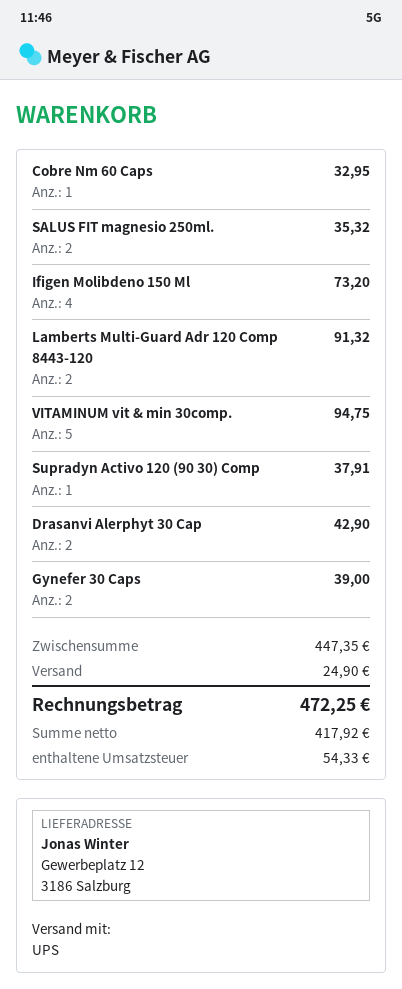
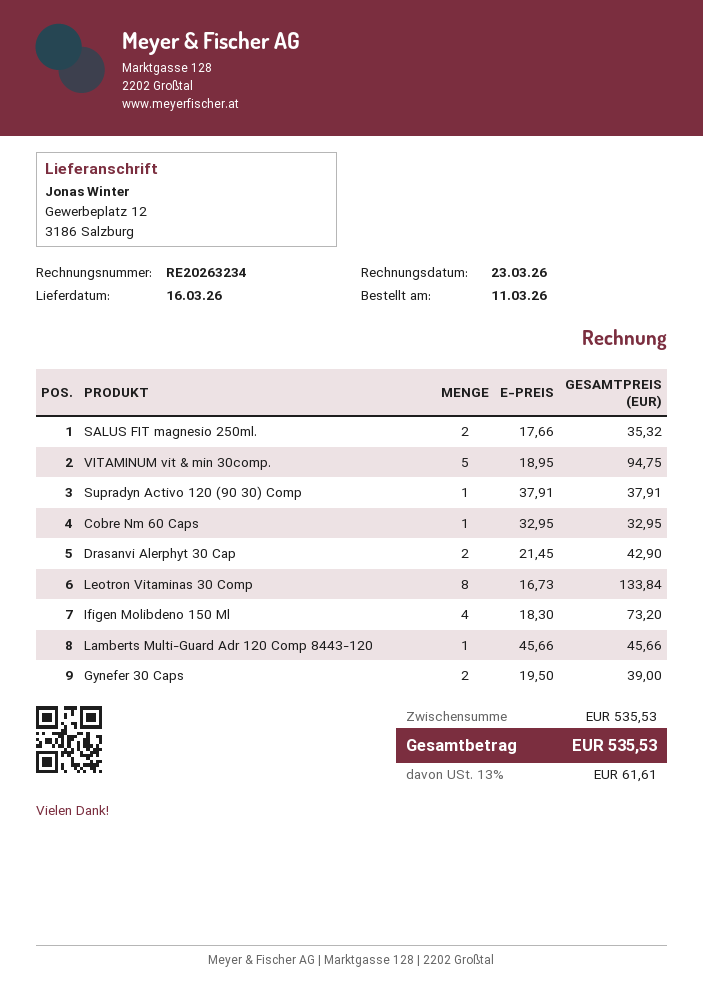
Lamberts Multi-Guard Adr 120 Comp 8443-120: 2 for 91.32 -> 1 for 45.66
Leotron Vitaminas 30 Comp: none -> 8 for 133.84
subtotal: 447.35 -> 535.53
shipping: 24.90 -> none
tax: 54.33 -> 61.61
total: 472.25 -> 535.53

